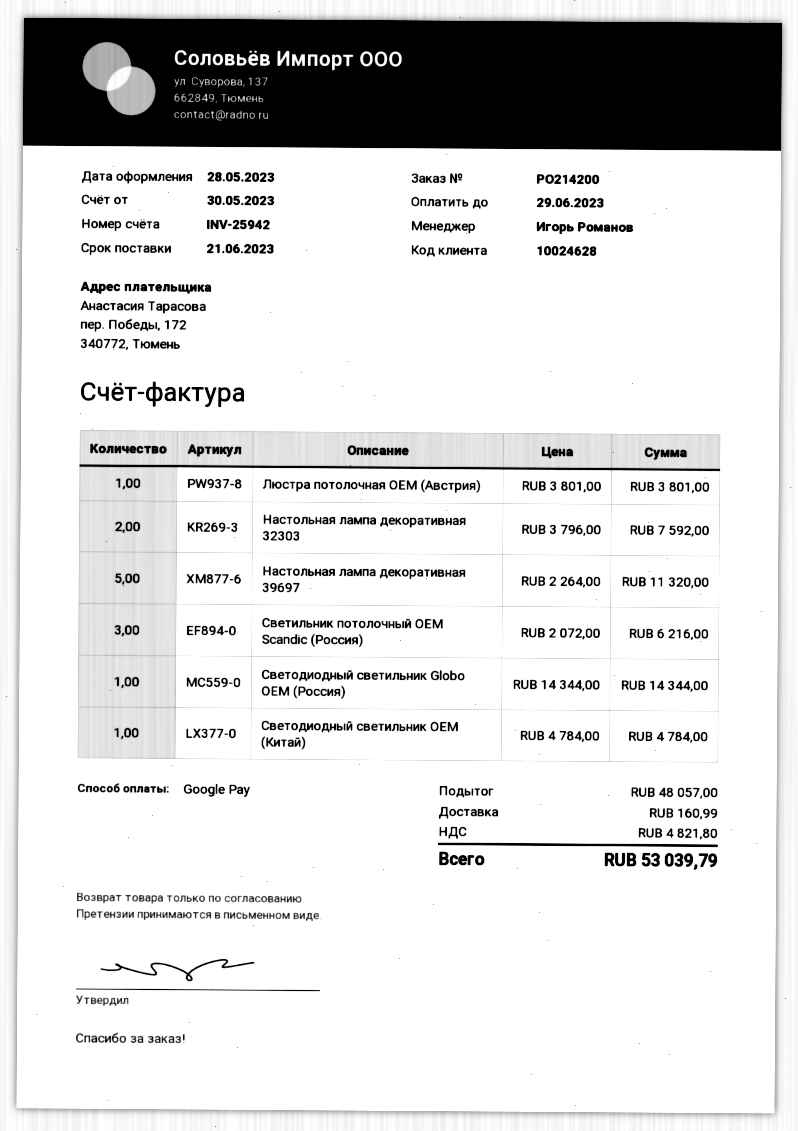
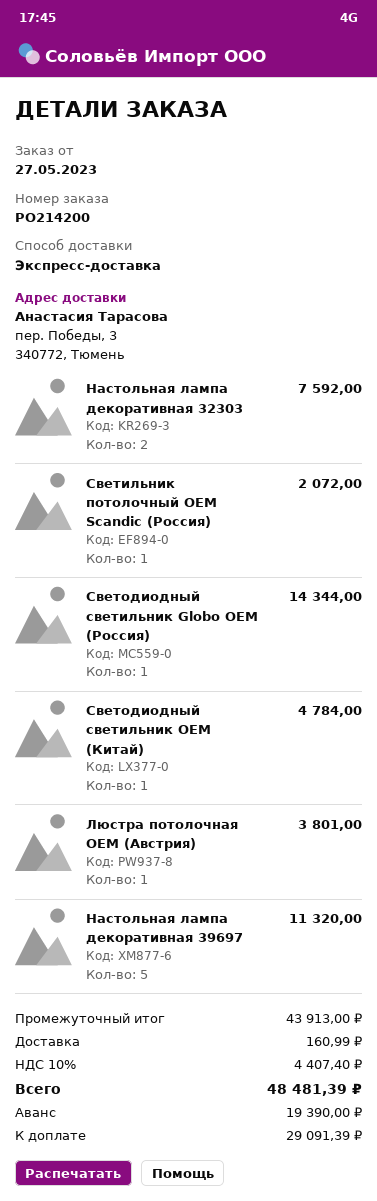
order date: 2023-05-28 -> 2023-05-27
Светильник потолочный OEM Sсandic (Россия): 3 for 6216.00 -> 1 for 2072.00
subtotal: 48057.00 -> 43913.00
tax: 4821.80 -> 4407.40
total: 53039.79 -> 48481.39

